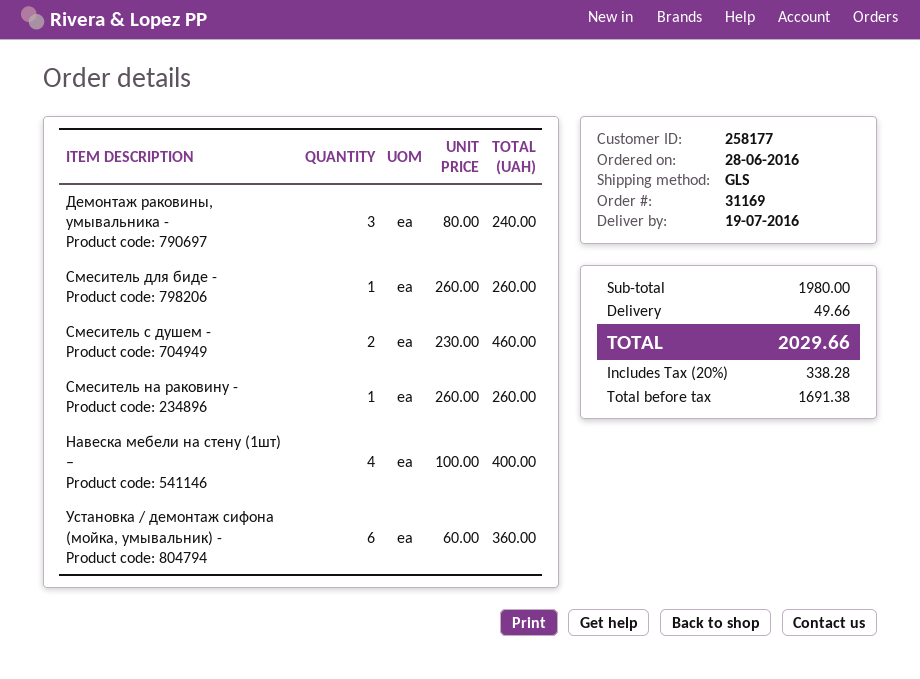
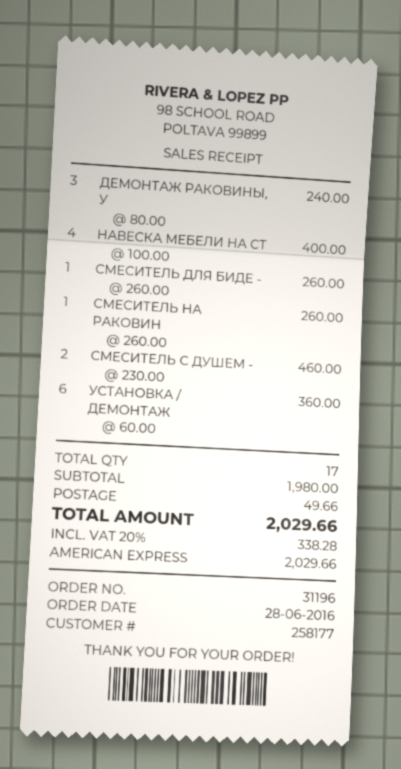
order number: 31169 -> 31196

